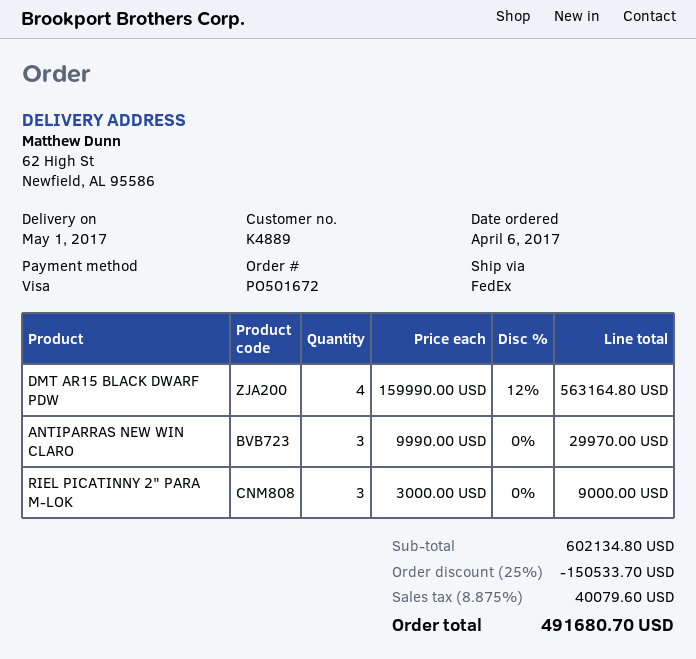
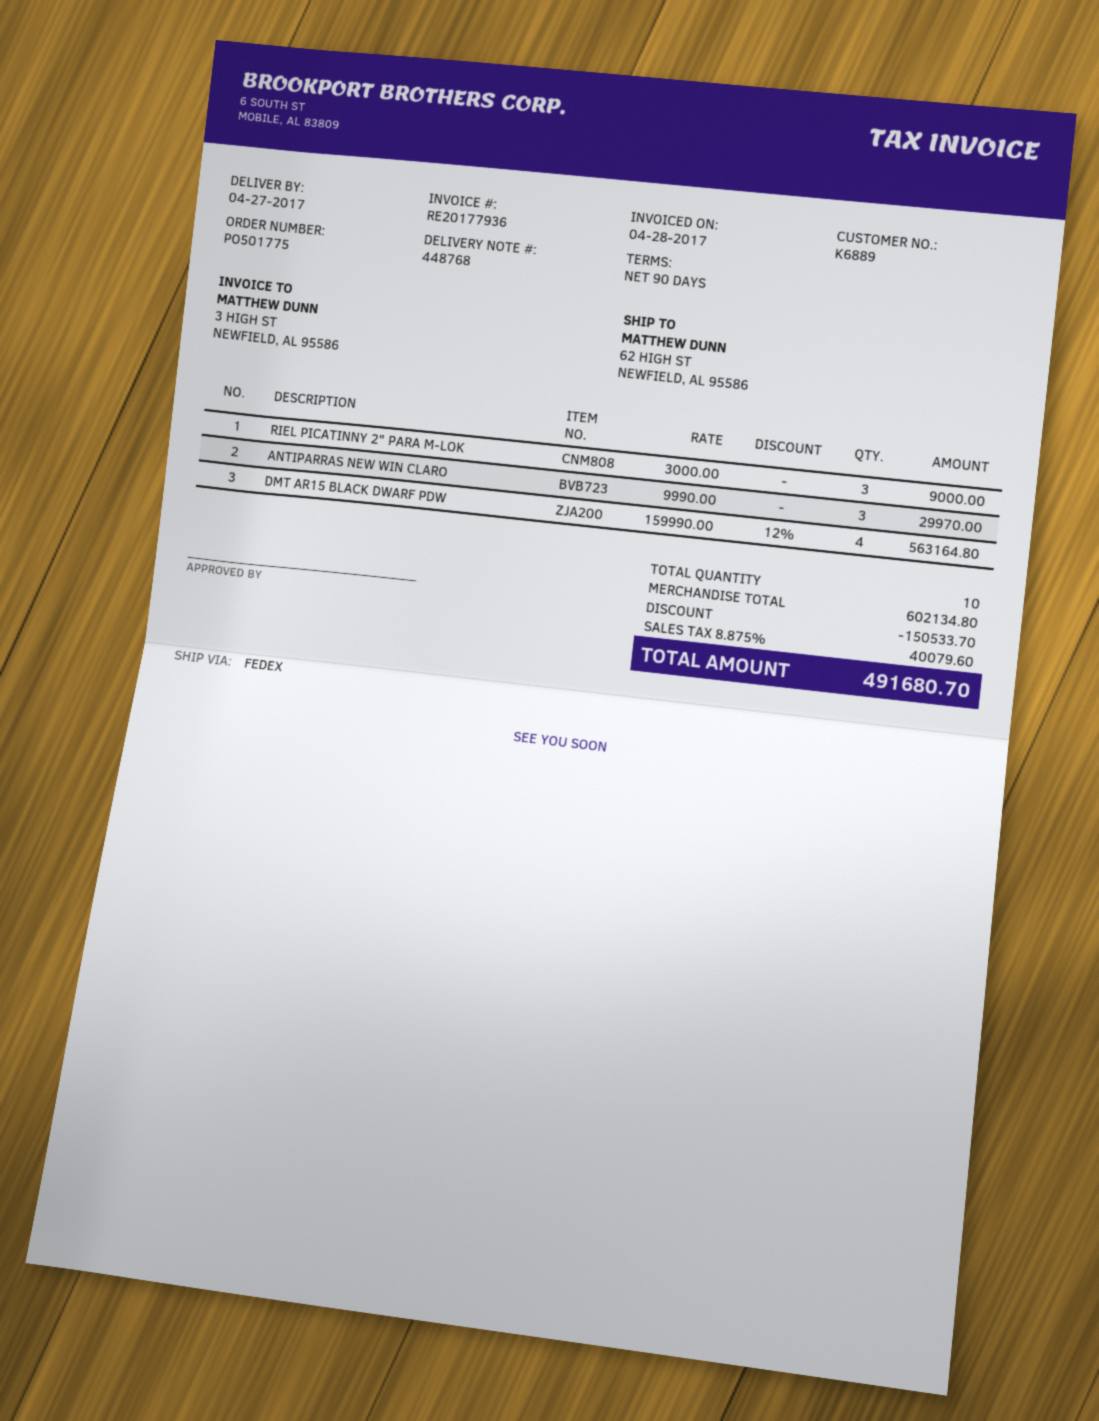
order number: PO501672 -> PO501775
delivery date: 2017-05-01 -> 2017-04-27
customer number: K4889 -> K6889

